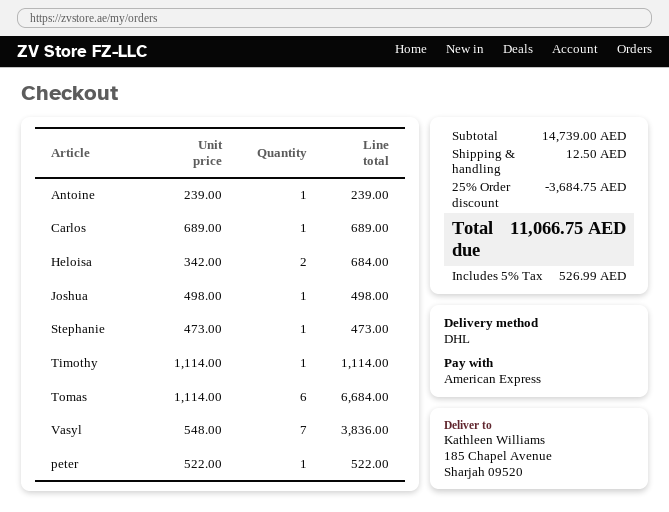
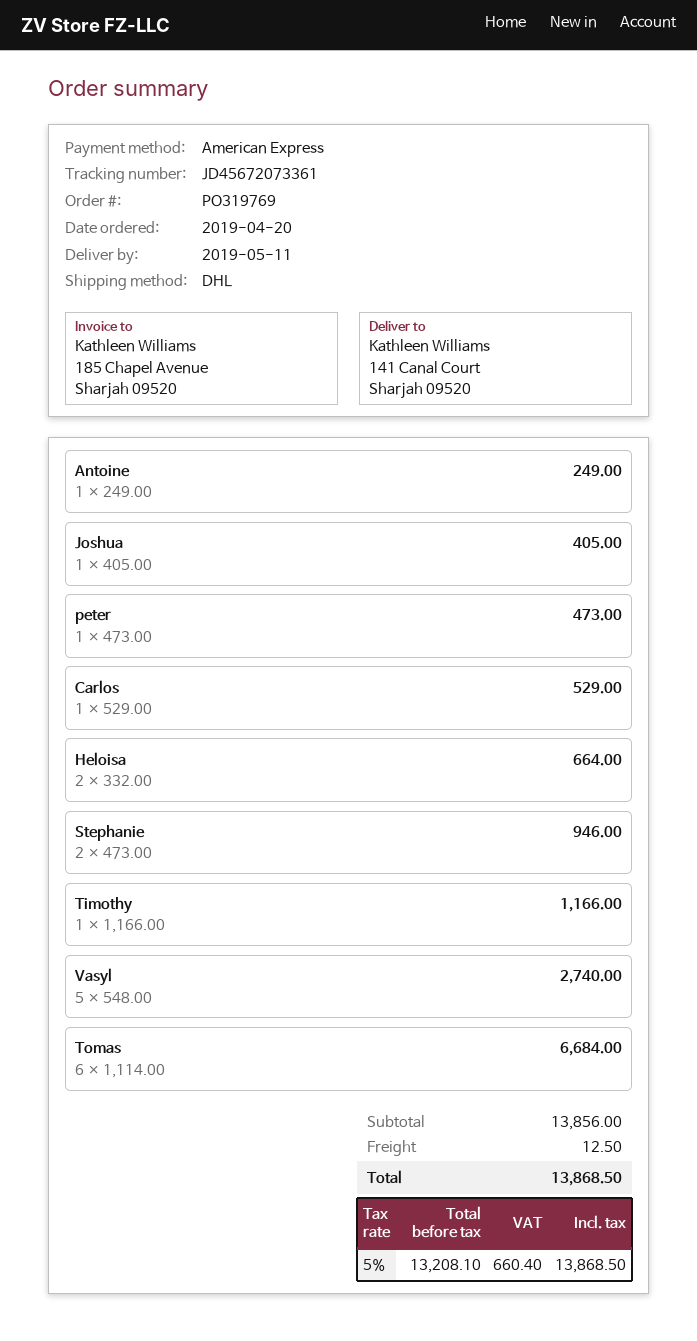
ship to: 185 Chapel Avenue, Sharjah 09520 -> 141 Canal Court, Sharjah 09520
Antoine: 1 x 239.00 = 239.00 -> 1 x 249.00 = 249.00
Carlos: 1 x 689.00 = 689.00 -> 1 x 529.00 = 529.00
Heloisa: 2 x 342.00 = 684.00 -> 2 x 332.00 = 664.00
Joshua: 1 x 498.00 = 498.00 -> 1 x 405.00 = 405.00
Stephanie: 1 x 473.00 = 473.00 -> 2 x 473.00 = 946.00
Timothy: 1 x 1114.00 = 1114.00 -> 1 x 1166.00 = 1166.00
Vasyl: 7 x 548.00 = 3836.00 -> 5 x 548.00 = 2740.00
peter: 1 x 522.00 = 522.00 -> 1 x 473.00 = 473.00
subtotal: 14739.00 -> 13856.00
discount: 25% = 3684.75 -> none
tax: 5% = 526.99 -> 5% = 660.40
total: 11066.75 -> 13868.50

